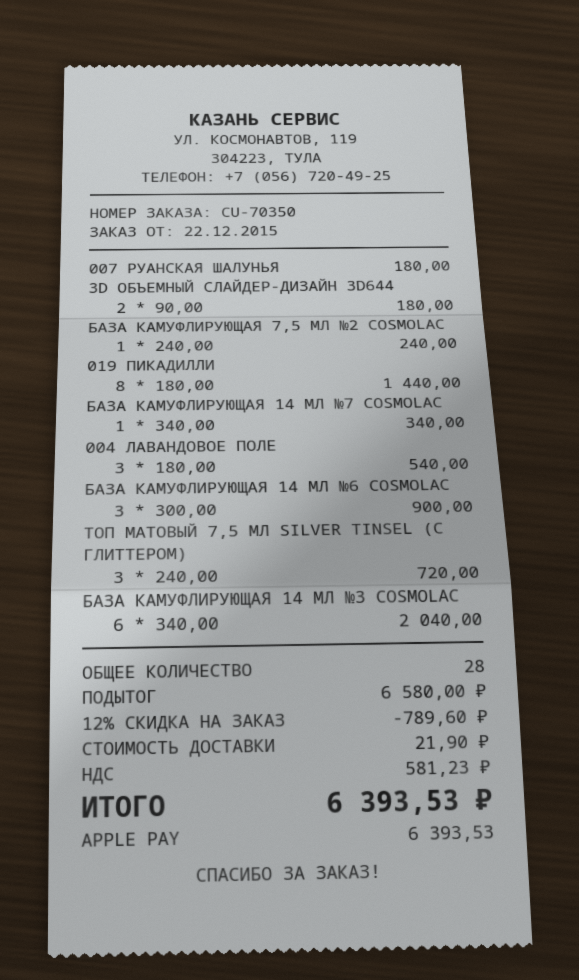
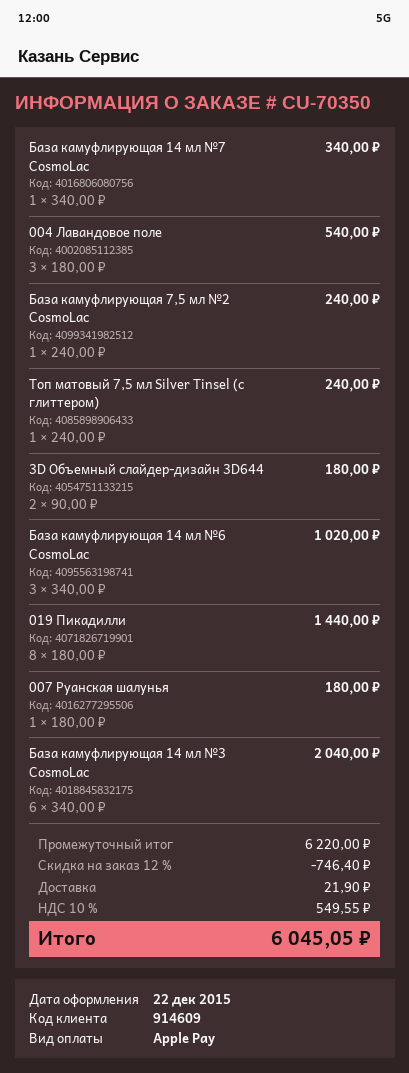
БАЗА КАМУФЛИРУЮЩАЯ 14 МЛ №6 COSMOLAC: 3 x 300.00 = 900.00 -> 3 x 340.00 = 1020.00
ТОП МАТОВЫЙ 7,5 МЛ SILVER TINSEL (С ГЛИТТЕРОМ): 3 x 240.00 = 720.00 -> 1 x 240.00 = 240.00
subtotal: 6580.00 -> 6220.00
discount: 12% = 789.60 -> 12% = 746.40
tax: 581.23 -> 549.55
total: 6393.53 -> 6045.05

